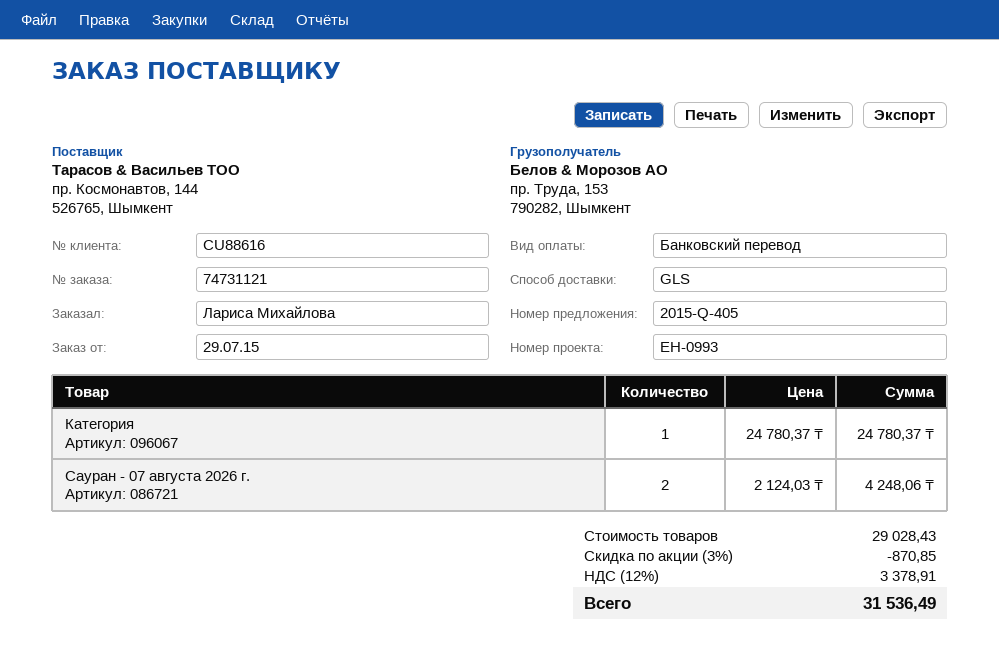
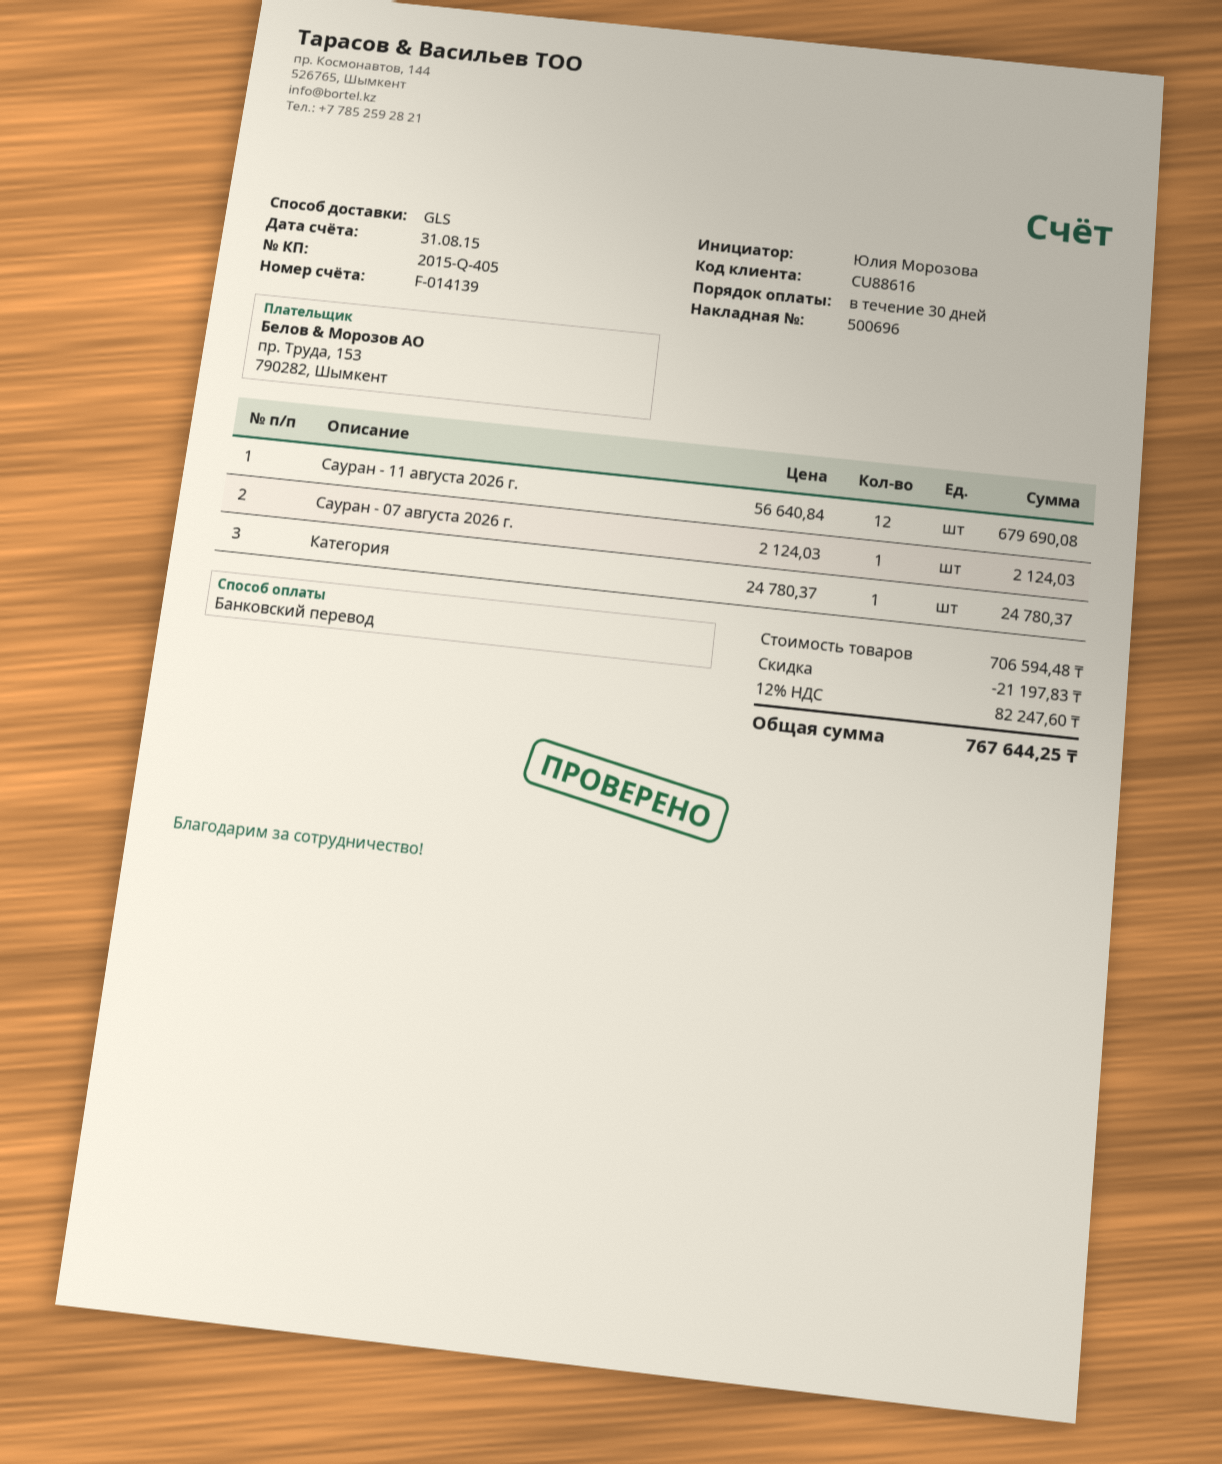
ordered by: Лариса Михайлова -> Юлия Морозова
Сауран - 07 августа 2026 г.: 2 x 2124.03 = 4248.06 -> 1 x 2124.03 = 2124.03
Сауран - 11 августа 2026 г.: none -> 12 x 56640.84 = 679690.08
subtotal: 29028.43 -> 706594.48
discount: 870.85 -> 21197.83
tax: 12% = 3378.91 -> 12% = 82247.60
total: 31536.49 -> 767644.25

